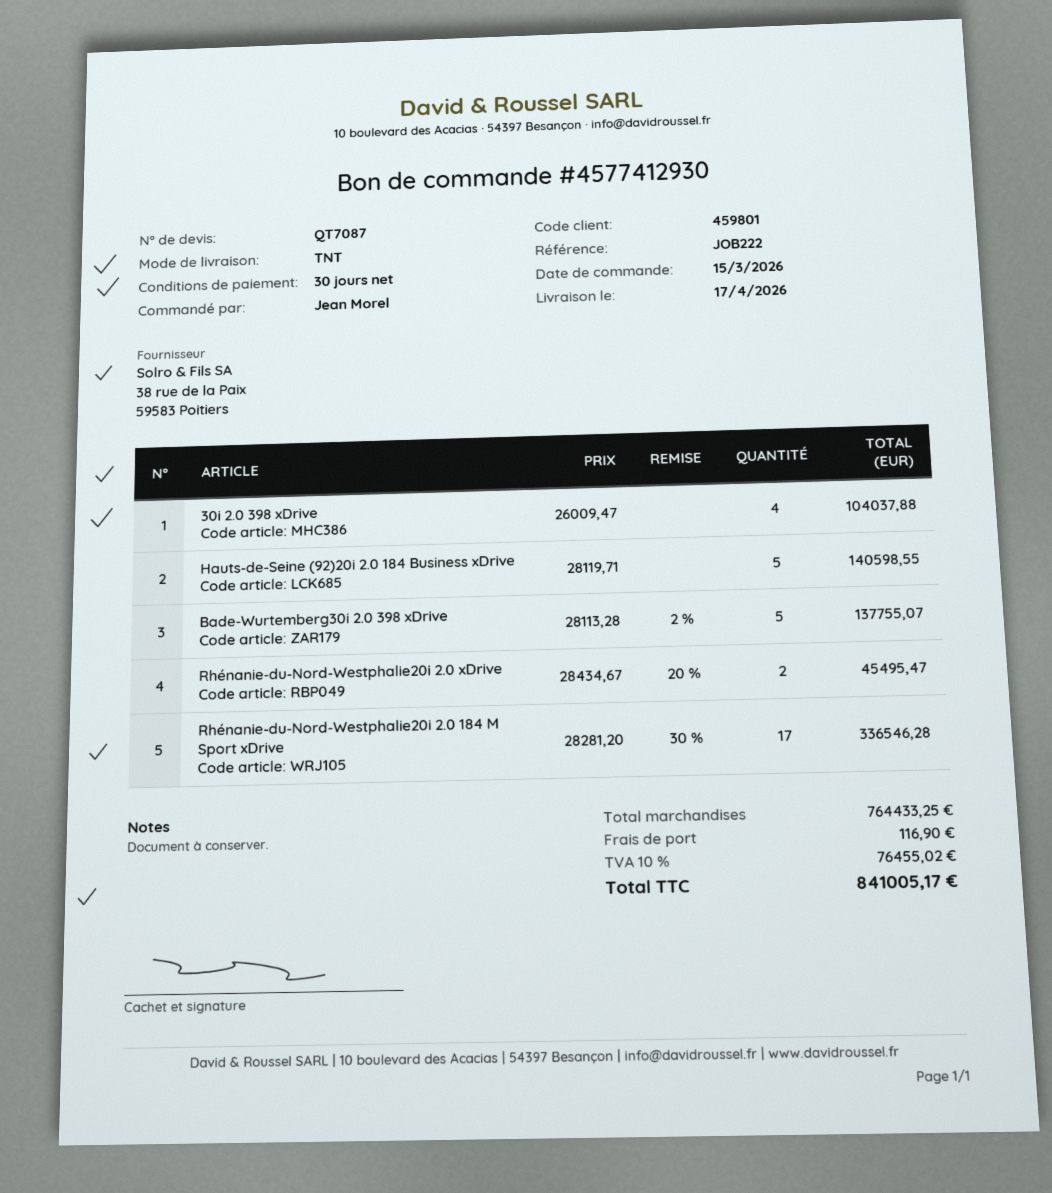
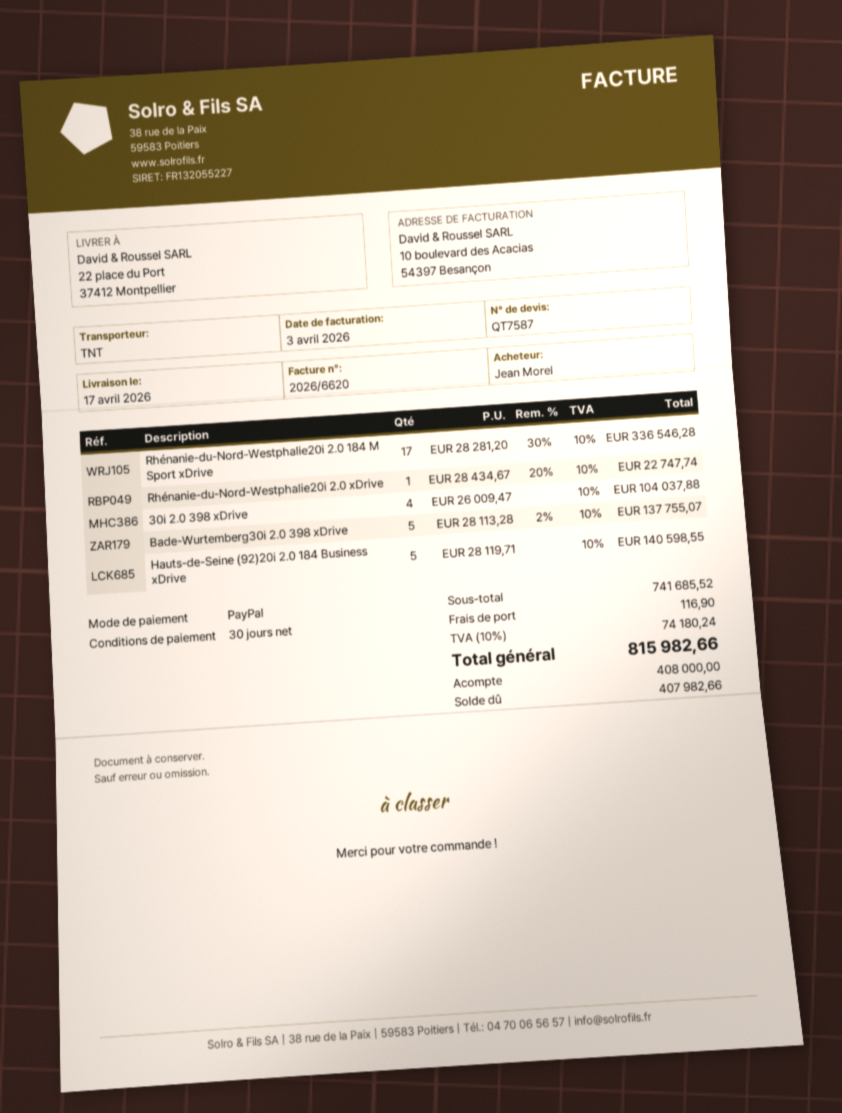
quote number: QT7087 -> QT7587
Rhénanie-du-Nord-Westphalie20i 2.0 xDrive: 2 x 28434.67 - 20% = 45495.47 -> 1 x 28434.67 - 20% = 22747.74
subtotal: 764433.25 -> 741685.52
tax: 10% = 76455.02 -> 10% = 74180.24
total: 841005.17 -> 815982.66

